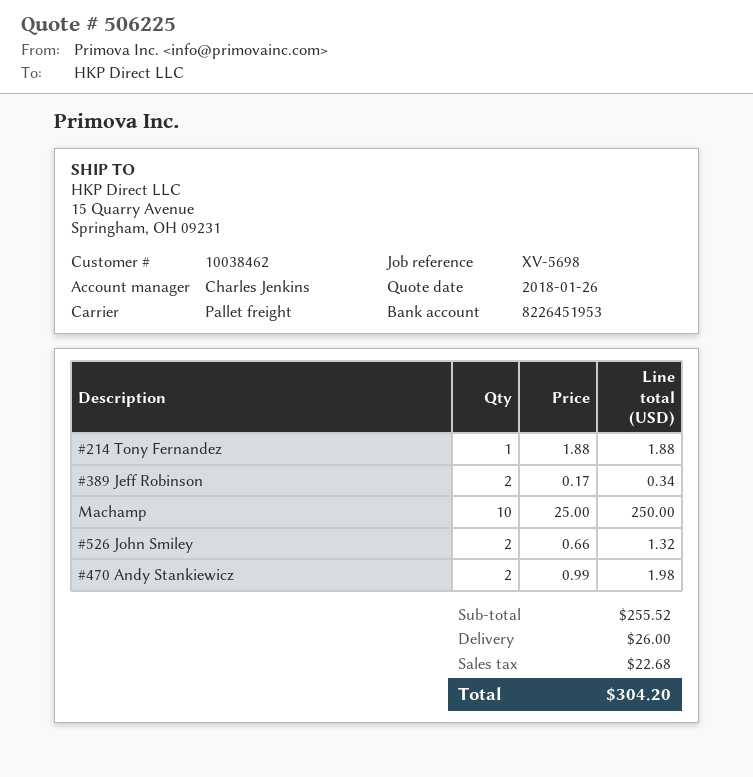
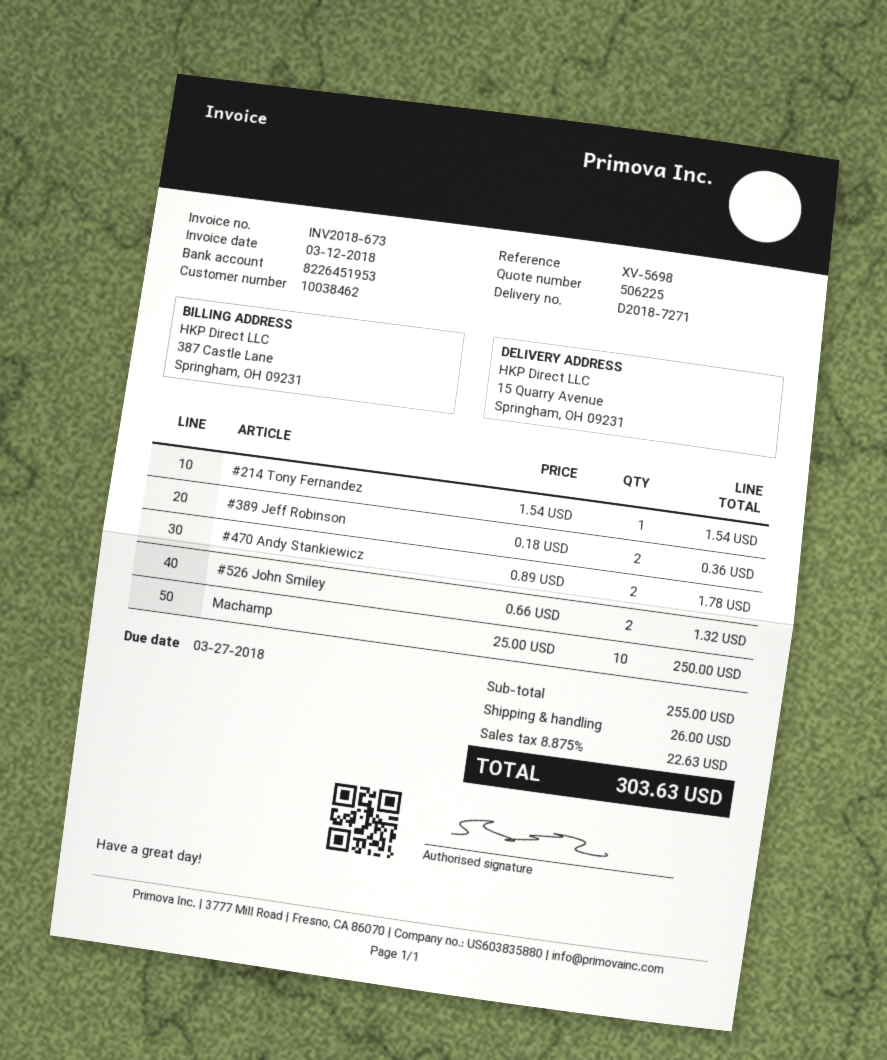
#214 Tony Fernandez: 1 x 1.88 = 1.88 -> 1 x 1.54 = 1.54
#389 Jeff Robinson: 2 x 0.17 = 0.34 -> 2 x 0.18 = 0.36
#470 Andy Stankiewicz: 2 x 0.99 = 1.98 -> 2 x 0.89 = 1.78
subtotal: 255.52 -> 255.00
tax: 22.68 -> 22.63
total: 304.20 -> 303.63

